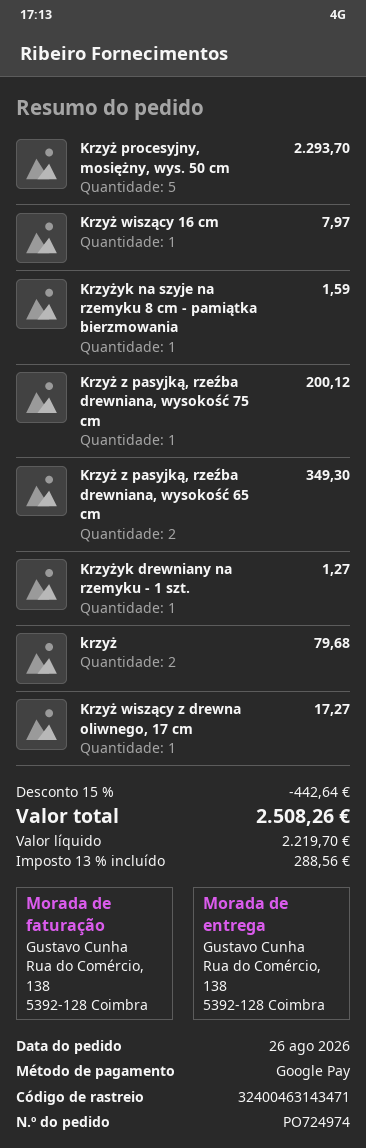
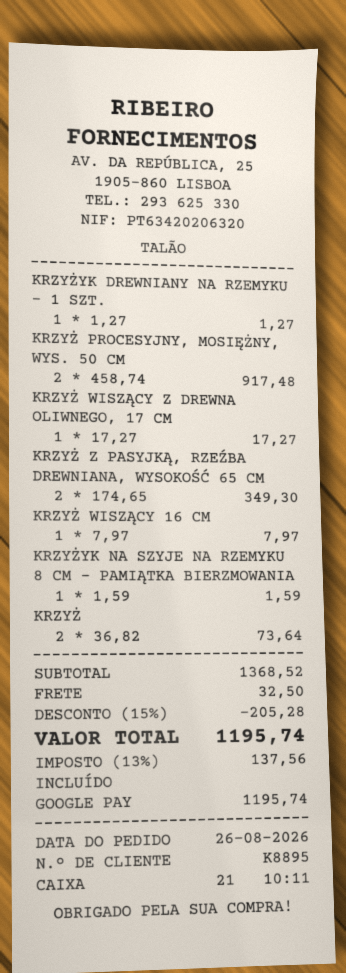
Krzyż procesyjny, mosiężny, wys. 50 cm: 5 for 2293.70 -> 2 for 917.48
Krzyż z pasyjką, rzeźba drewniana, wysokość 75 cm: 1 for 200.12 -> none
krzyż: 2 for 79.68 -> 2 for 73.64
discount: 15% = 442.64 -> 15% = 205.28
shipping: none -> 32.50
tax: 13% = 288.56 -> 13% = 137.56
total: 2508.26 -> 1195.74

